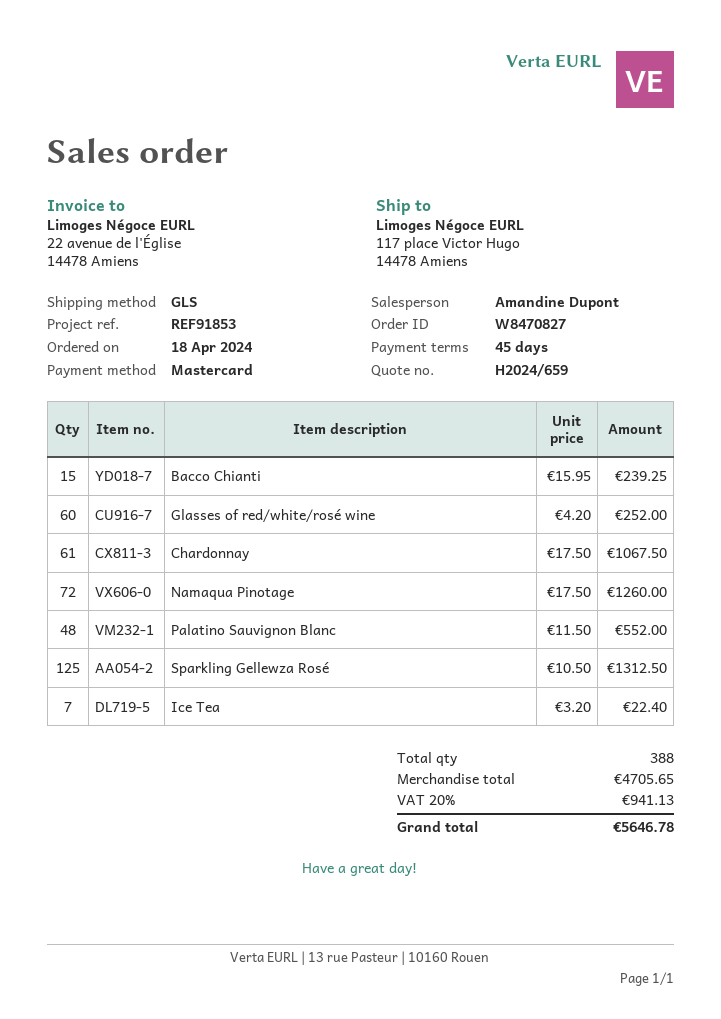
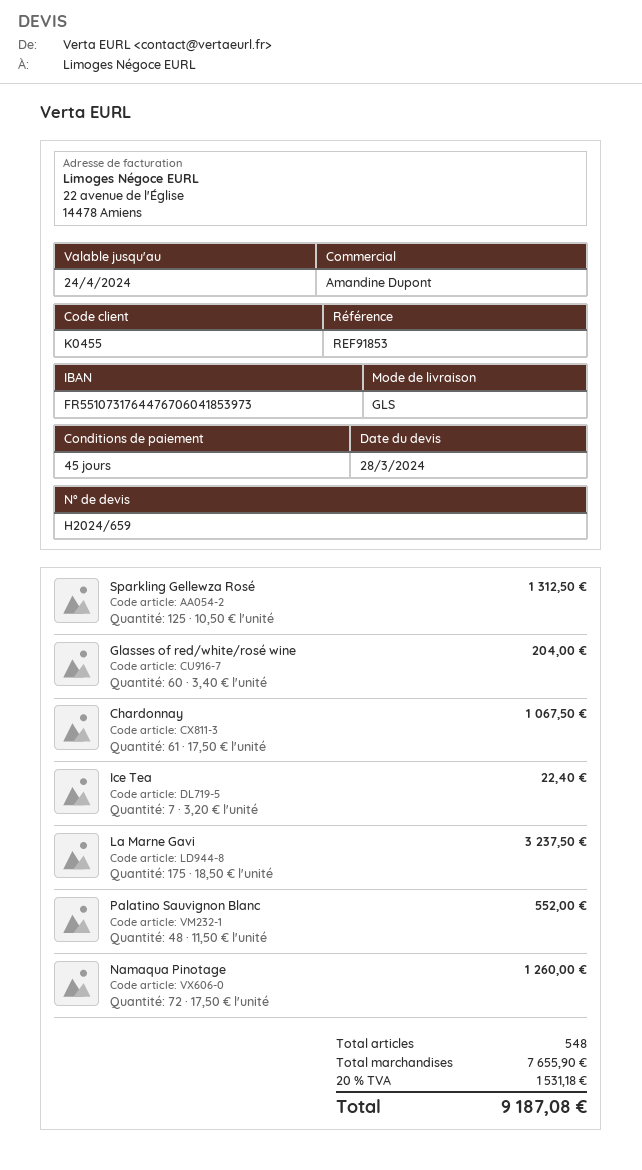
Bacco Chianti: 15 x 15.95 = 239.25 -> none
Glasses of red/white/rosé wine: 60 x 4.20 = 252.00 -> 60 x 3.40 = 204.00
La Marne Gavi: none -> 175 x 18.50 = 3237.50
total quantity: 388 -> 548
subtotal: 4705.65 -> 7655.90
tax: 20% = 941.13 -> 20% = 1531.18
total: 5646.78 -> 9187.08

